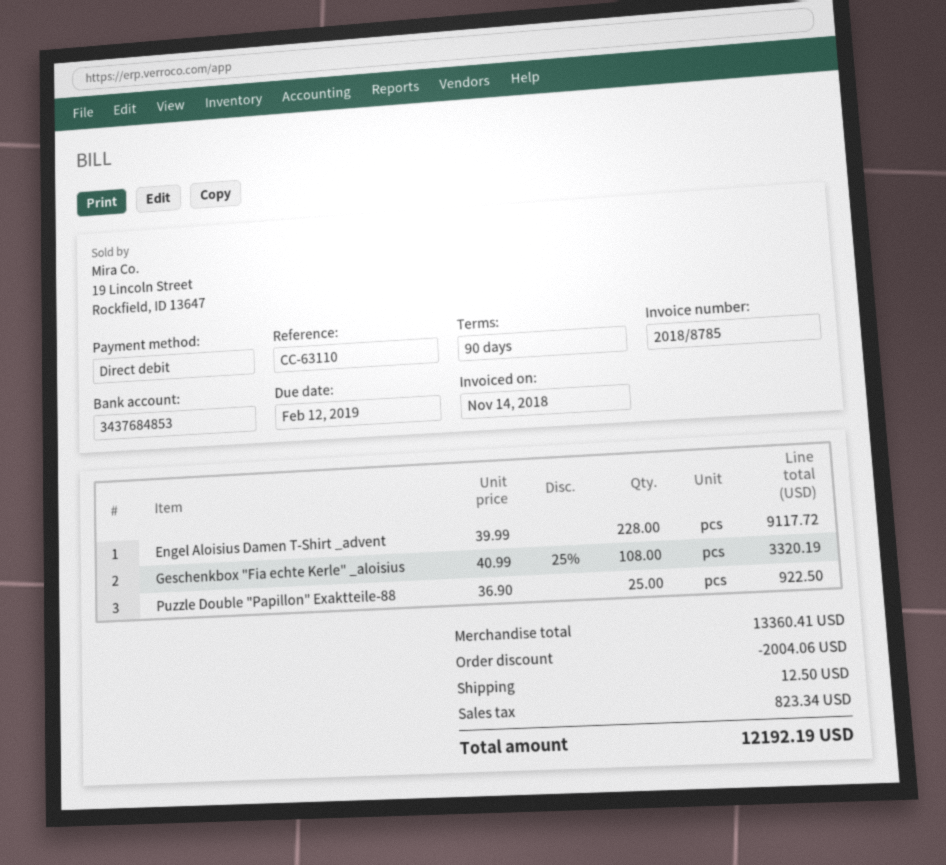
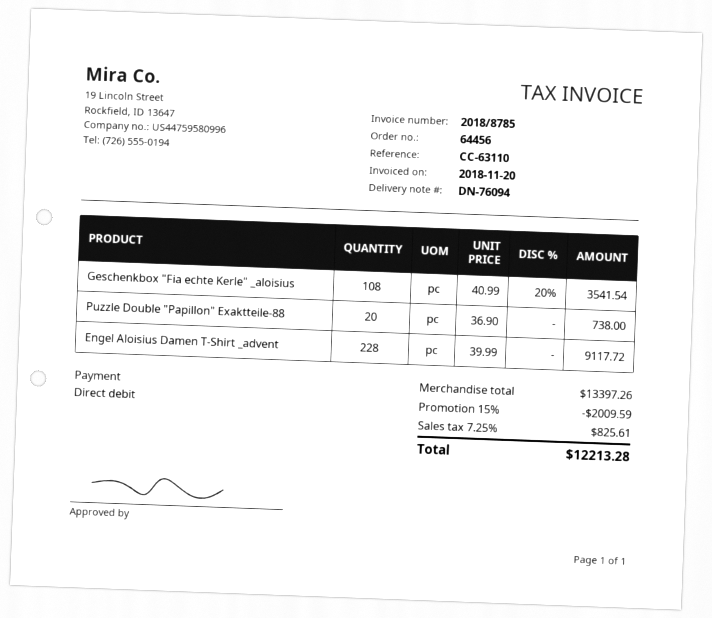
invoice date: 2018-11-14 -> 2018-11-20
Geschenkbox "Fia echte Kerle" _aloisius: 108 x 40.99 - 25% = 3320.19 -> 108 x 40.99 - 20% = 3541.54
Puzzle Double "Papillon" Exaktteile-88: 25 x 36.90 = 922.50 -> 20 x 36.90 = 738.00
subtotal: 13360.41 -> 13397.26
discount: 2004.06 -> 2009.59
shipping: 12.50 -> none
tax: 823.34 -> 825.61
total: 12192.19 -> 12213.28

